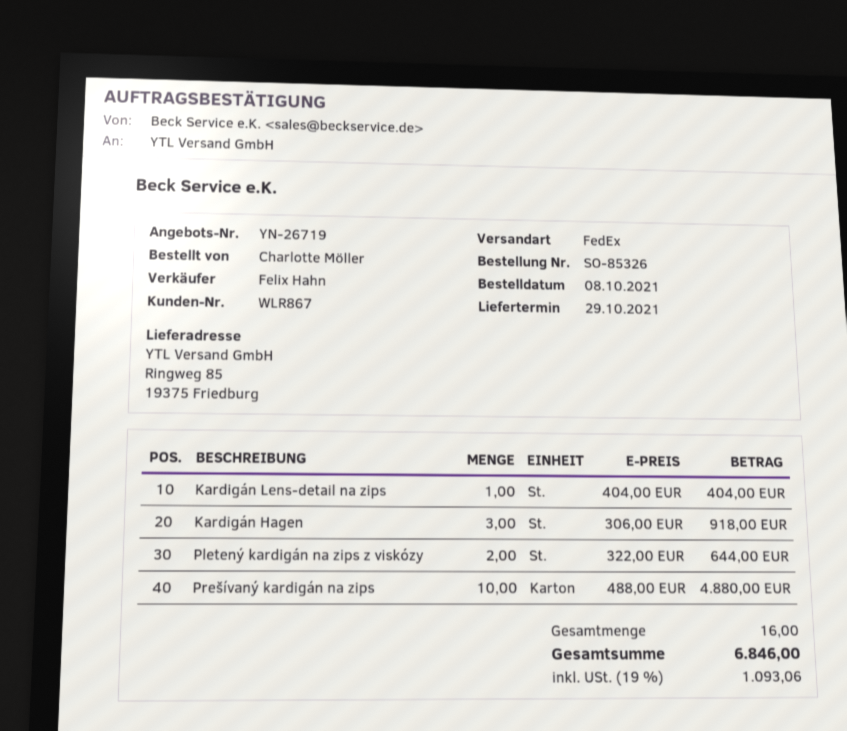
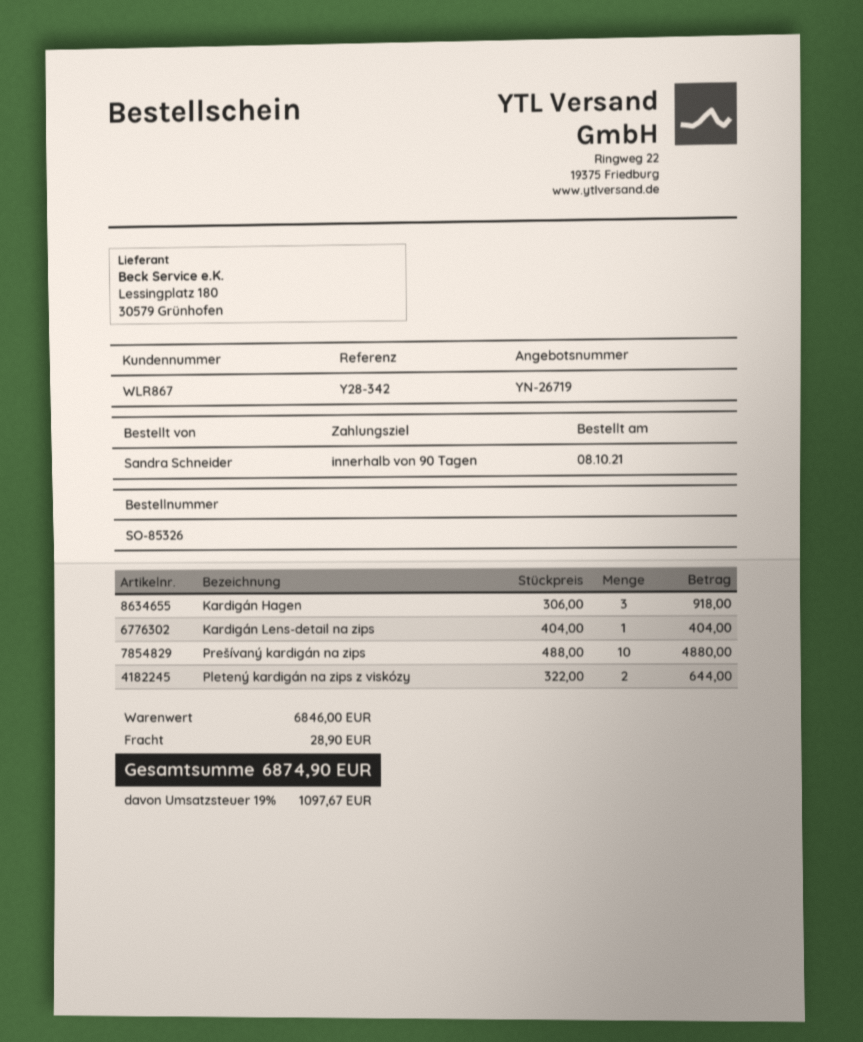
ordered by: Charlotte Möller -> Sandra Schneider
shipping: none -> 28.90
tax: 19% = 1093.06 -> 19% = 1097.67
total: 6846.00 -> 6874.90

